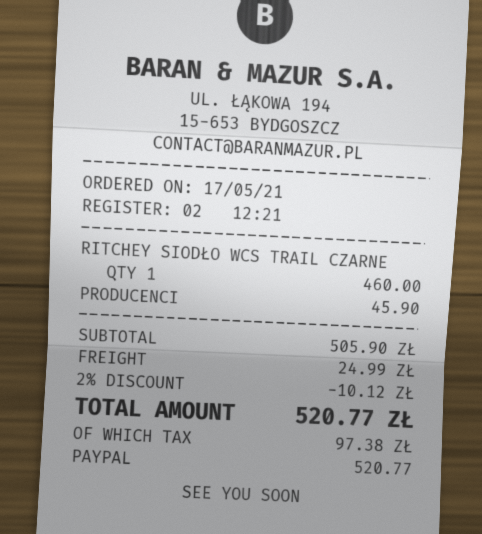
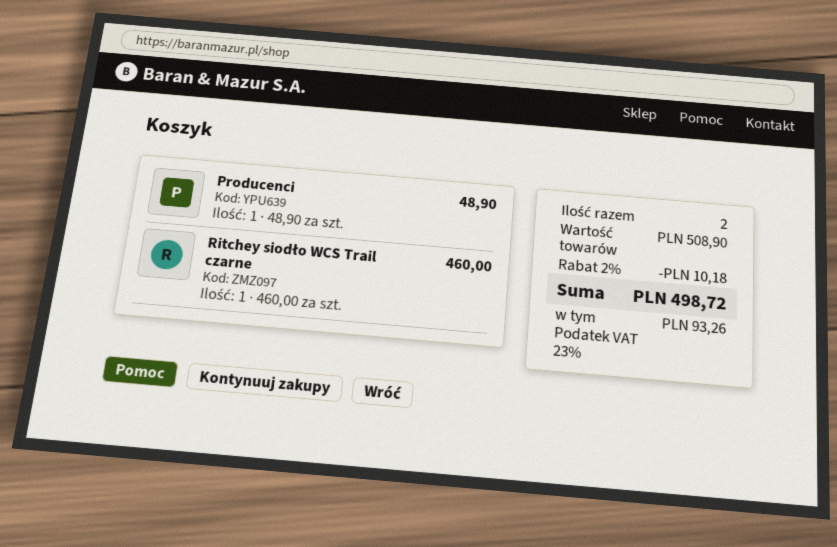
PRODUCENCI: 1 for 45.90 -> 1 for 48.90
subtotal: 505.90 -> 508.90
discount: 2% = 10.12 -> 2% = 10.18
shipping: 24.99 -> none
tax: 97.38 -> 93.26
total: 520.77 -> 498.72

